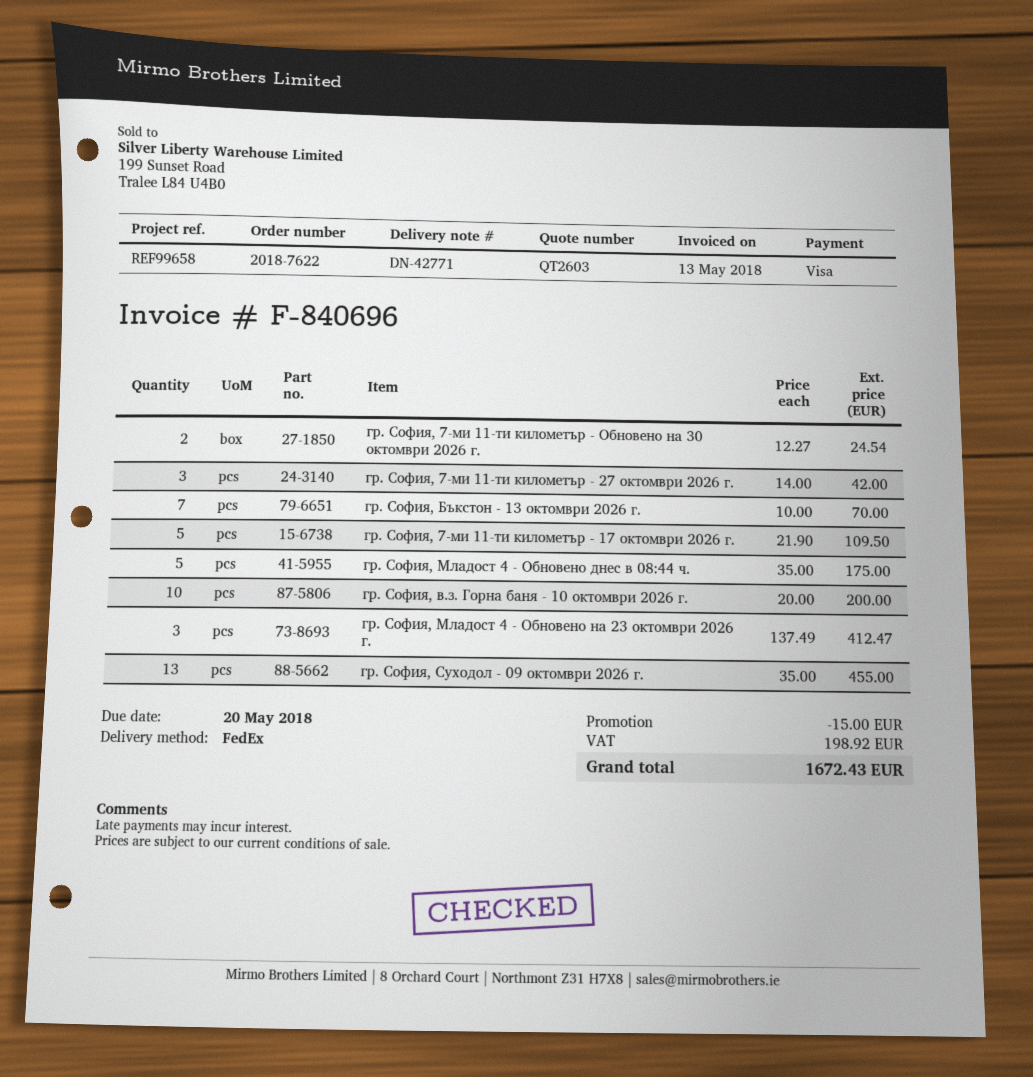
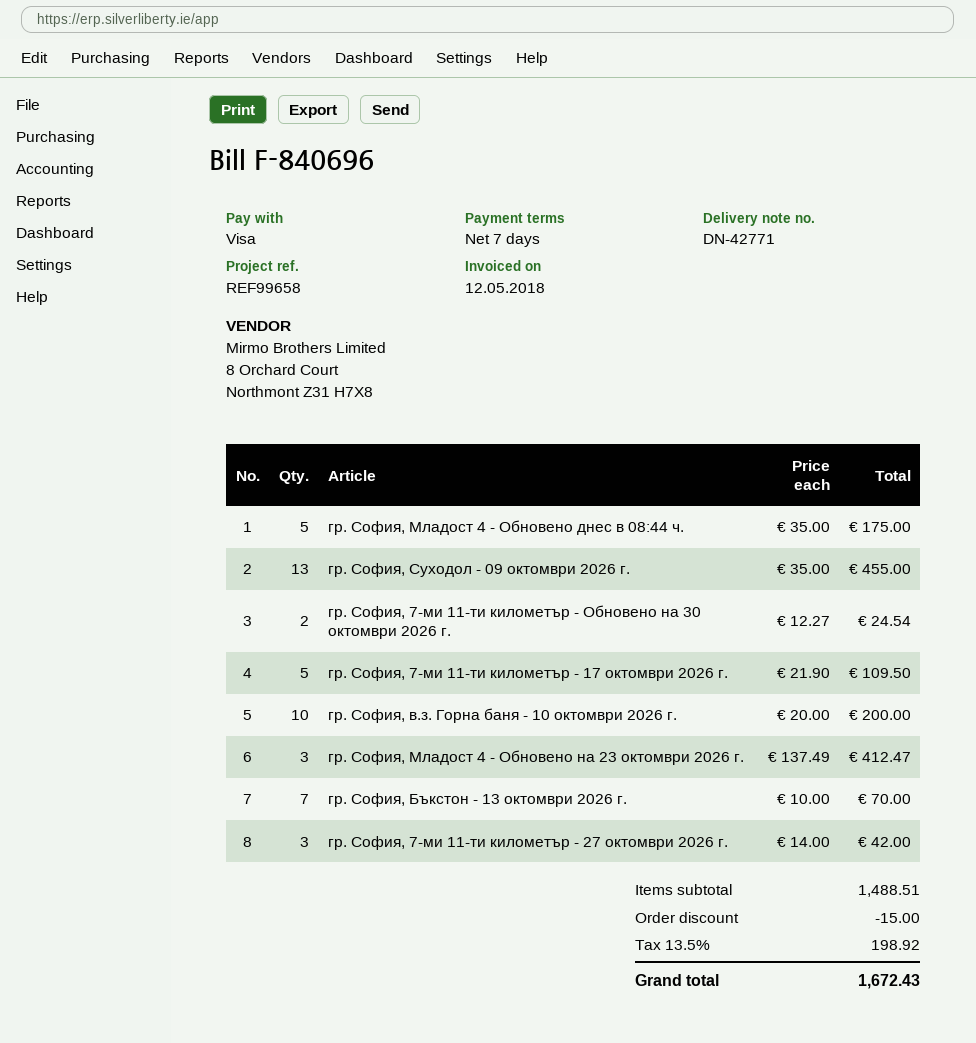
invoice date: 2018-05-13 -> 2018-05-12

